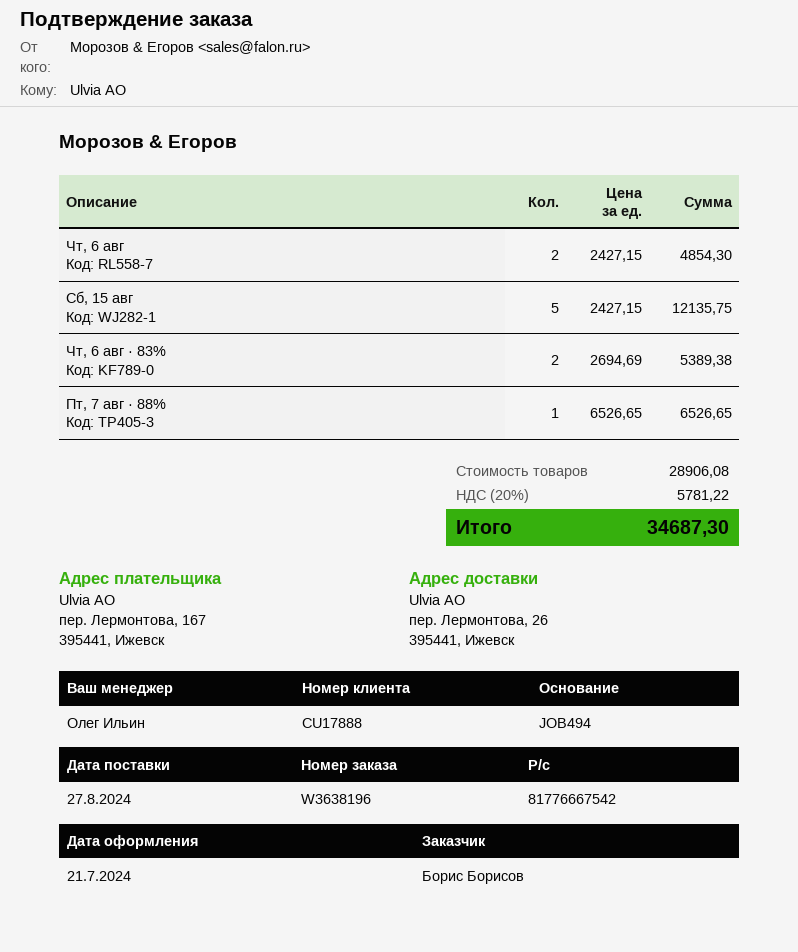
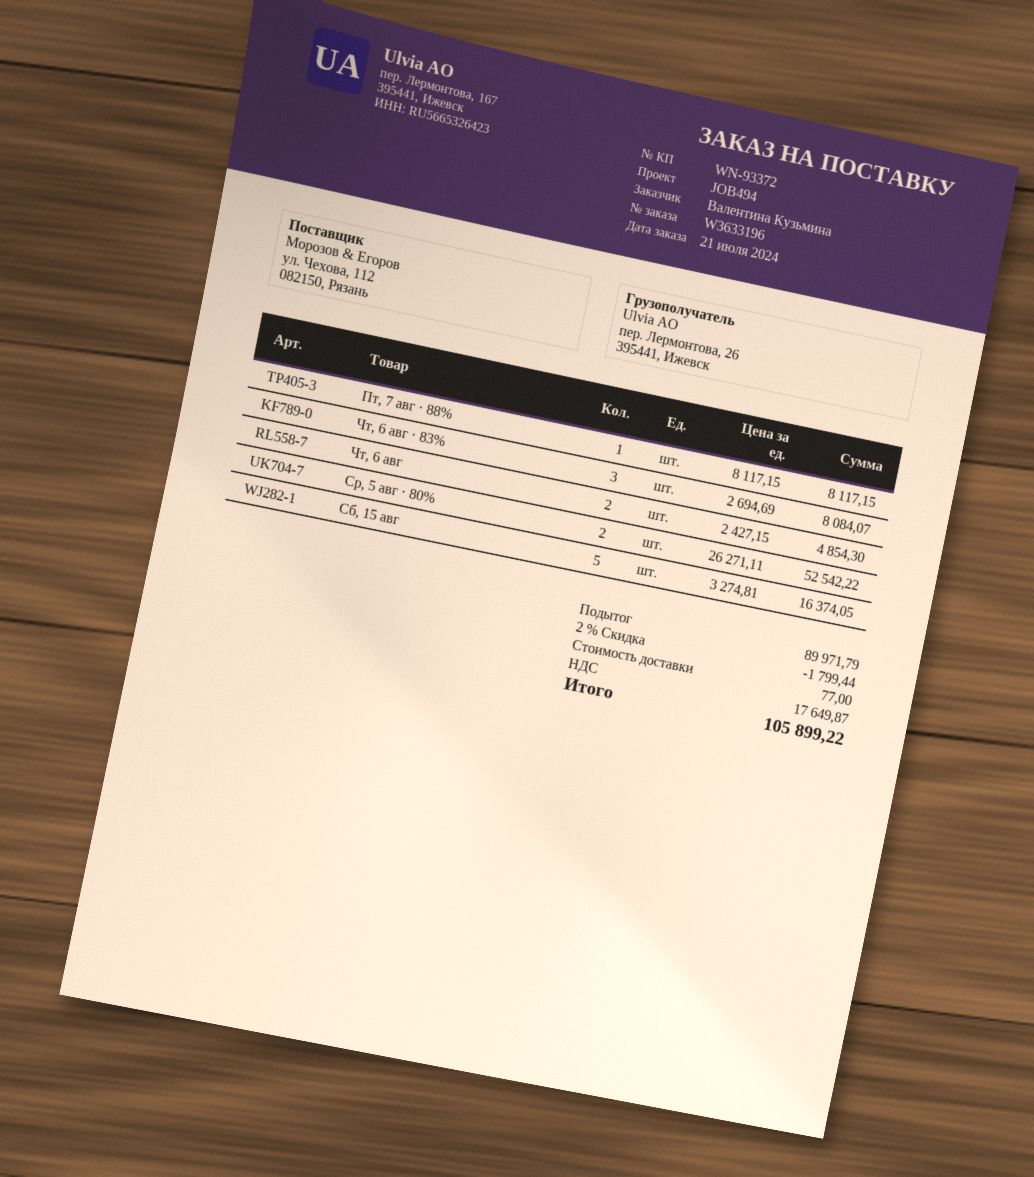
order number: W3638196 -> W3633196
ordered by: Борис Борисов -> Валентина Кузьмина
Сб, 15 авг: 5 x 2427.15 = 12135.75 -> 5 x 3274.81 = 16374.05
Чт, 6 авг · 83%: 2 x 2694.69 = 5389.38 -> 3 x 2694.69 = 8084.07
Пт, 7 авг · 88%: 1 x 6526.65 = 6526.65 -> 1 x 8117.15 = 8117.15
Ср, 5 авг · 80%: none -> 2 x 26271.11 = 52542.22
subtotal: 28906.08 -> 89971.79
discount: none -> 2% = 1799.44
shipping: none -> 77.00
tax: 5781.22 -> 17649.87
total: 34687.30 -> 105899.22

